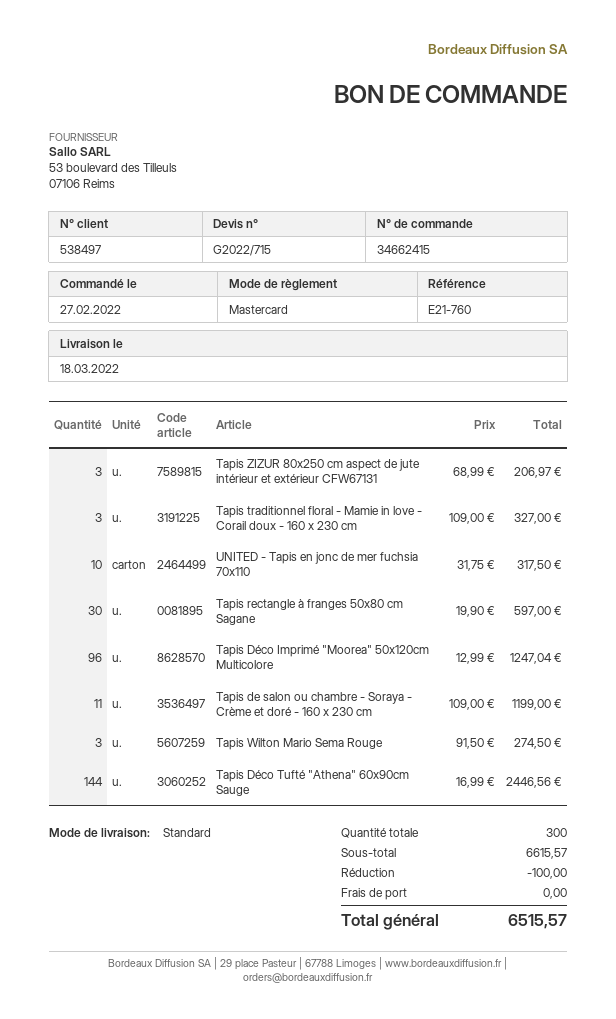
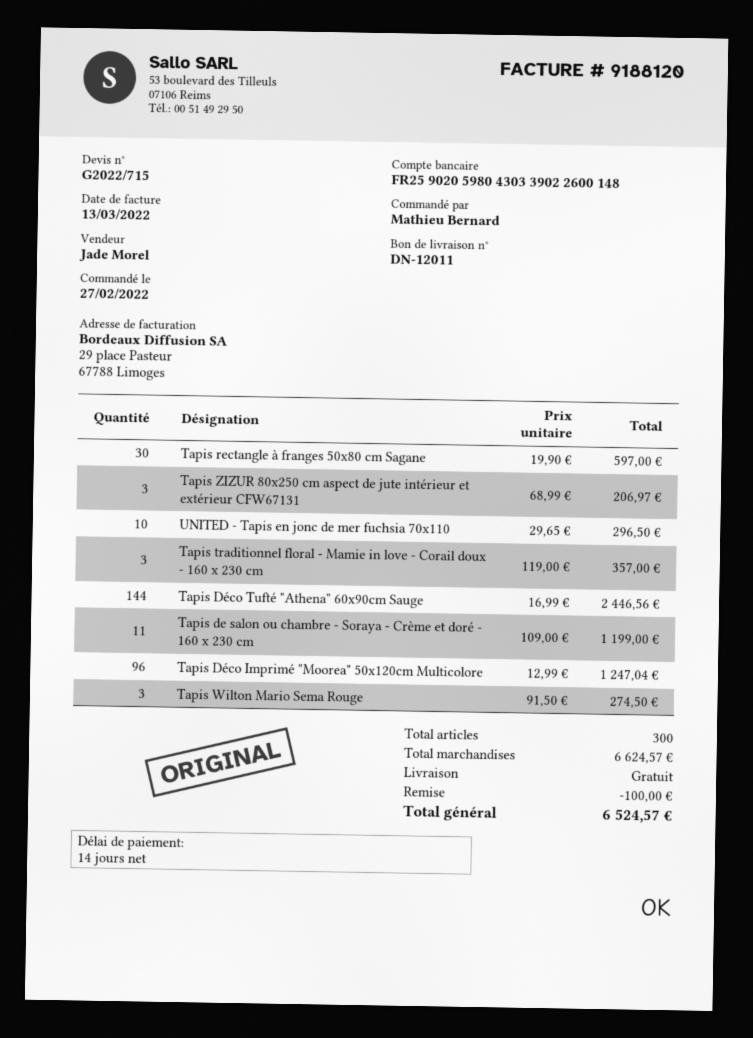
Tapis traditionnel floral - Mamie in love - Corail doux - 160 x 230 cm: 3 x 109.00 = 327.00 -> 3 x 119.00 = 357.00
UNITED - Tapis en jonc de mer fuchsia 70x110: 10 x 31.75 = 317.50 -> 10 x 29.65 = 296.50
subtotal: 6615.57 -> 6624.57
total: 6515.57 -> 6524.57

